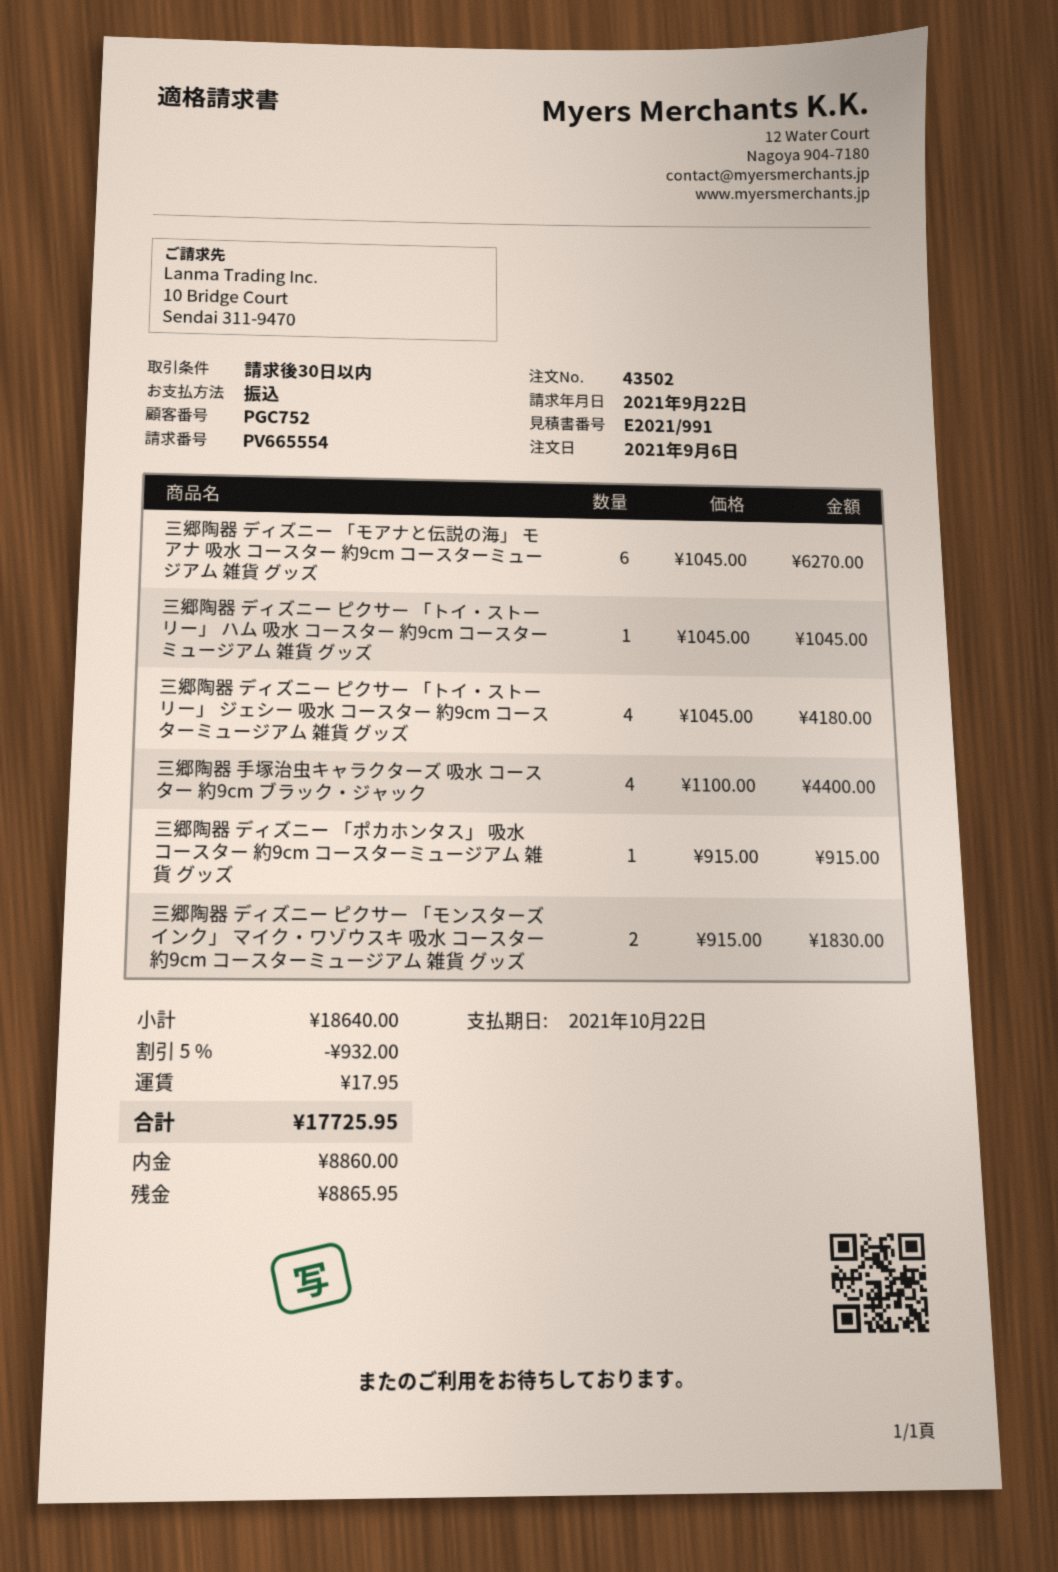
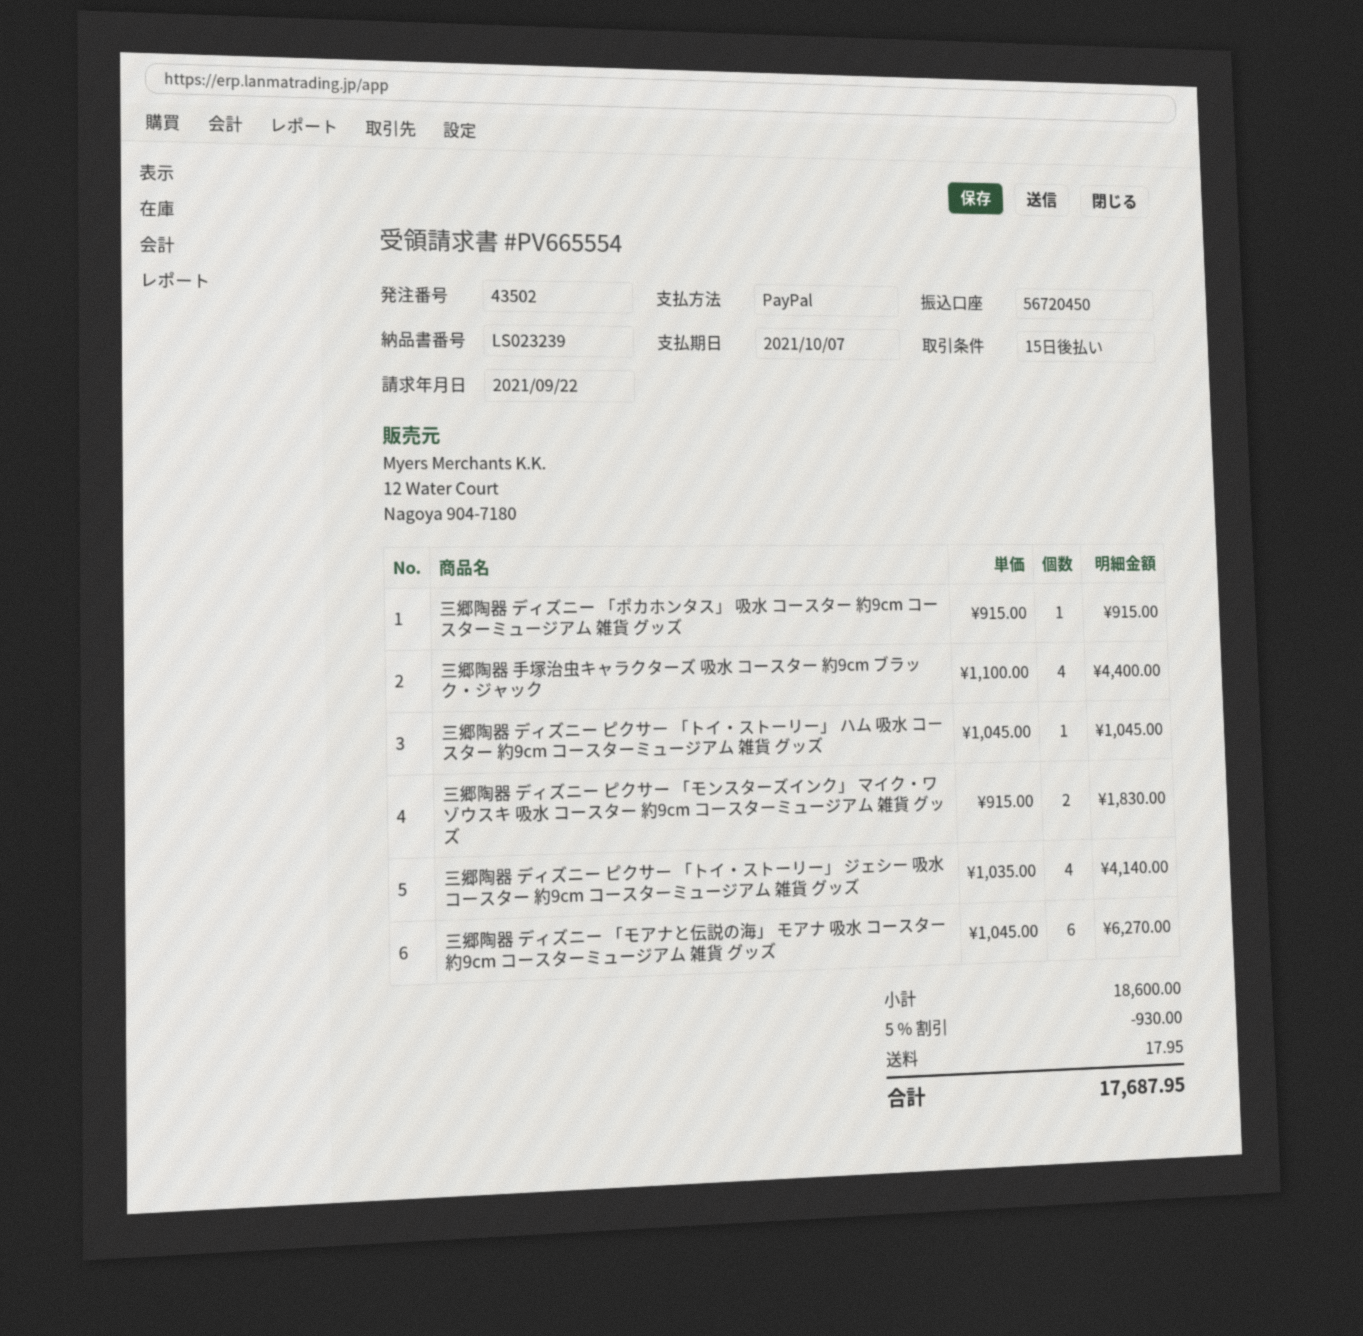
payment terms: 30 days -> 15 days
due date: 2021-10-22 -> 2021-10-07
payment method: bank transfer -> PayPal
三郷陶器 ディズニー ピクサー 「トイ・ストーリー」 ジェシー 吸水 コースター 約9cm コースターミュージアム 雑貨 グッズ: 4 x 1045.00 = 4180.00 -> 4 x 1035.00 = 4140.00
subtotal: 18640.00 -> 18600.00
discount: 5% = 932.00 -> 5% = 930.00
total: 17725.95 -> 17687.95

